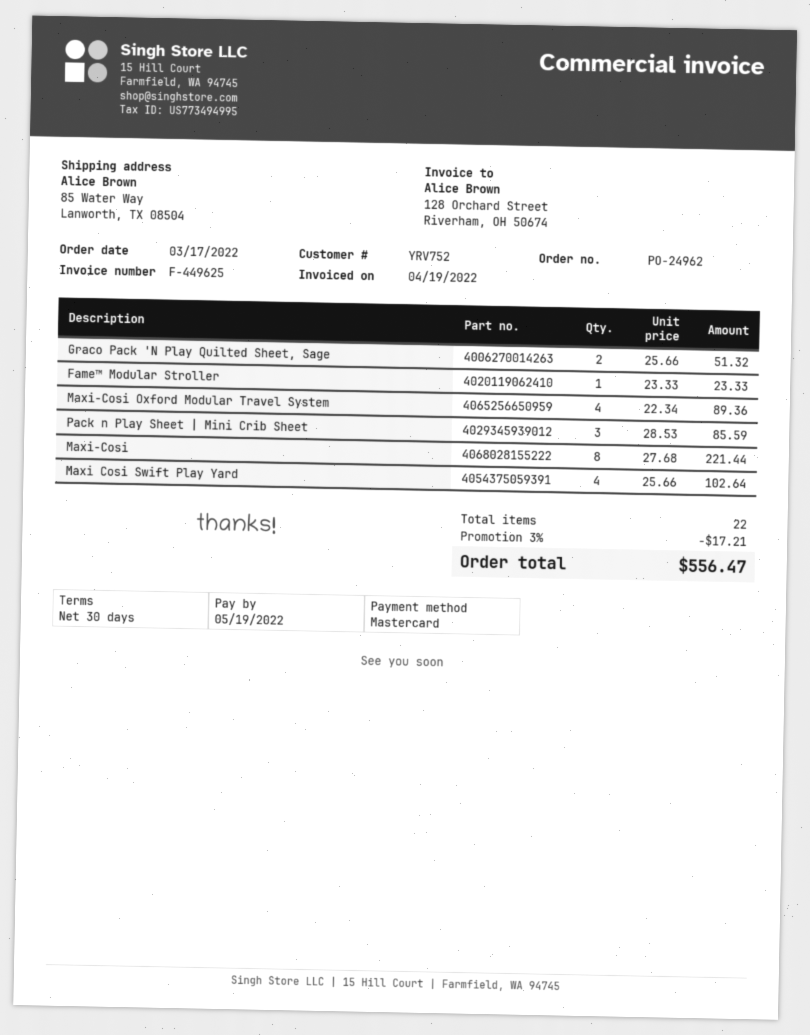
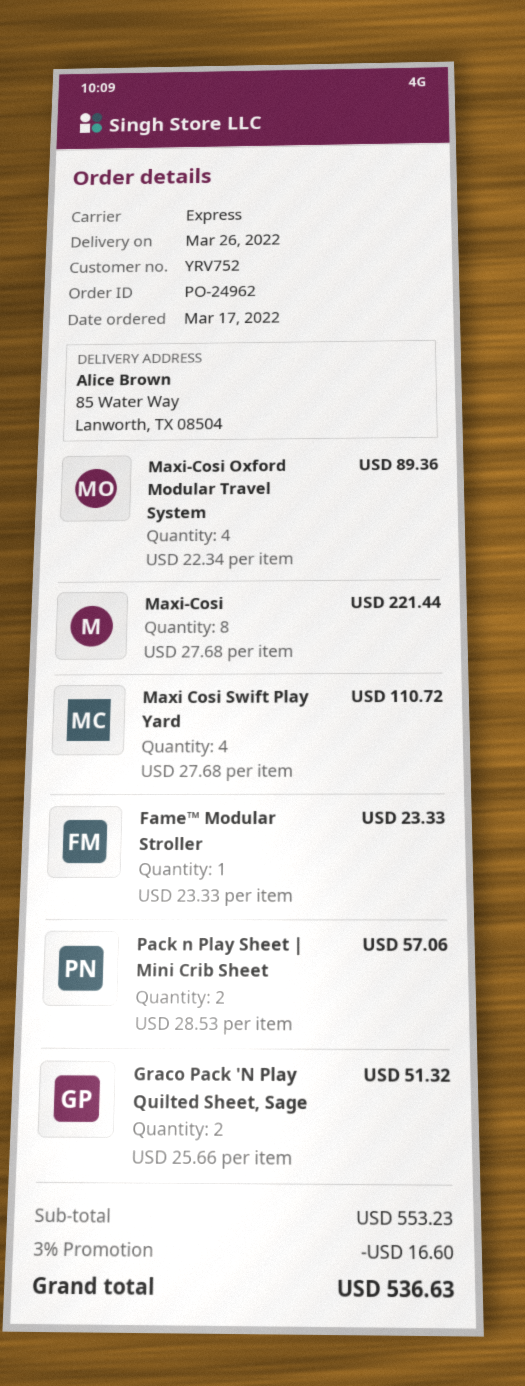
Pack n Play Sheet | Mini Crib Sheet: 3 x 28.53 = 85.59 -> 2 x 28.53 = 57.06
Maxi Cosi Swift Play Yard: 4 x 25.66 = 102.64 -> 4 x 27.68 = 110.72
discount: 3% = 17.21 -> 3% = 16.60
total: 556.47 -> 536.63

